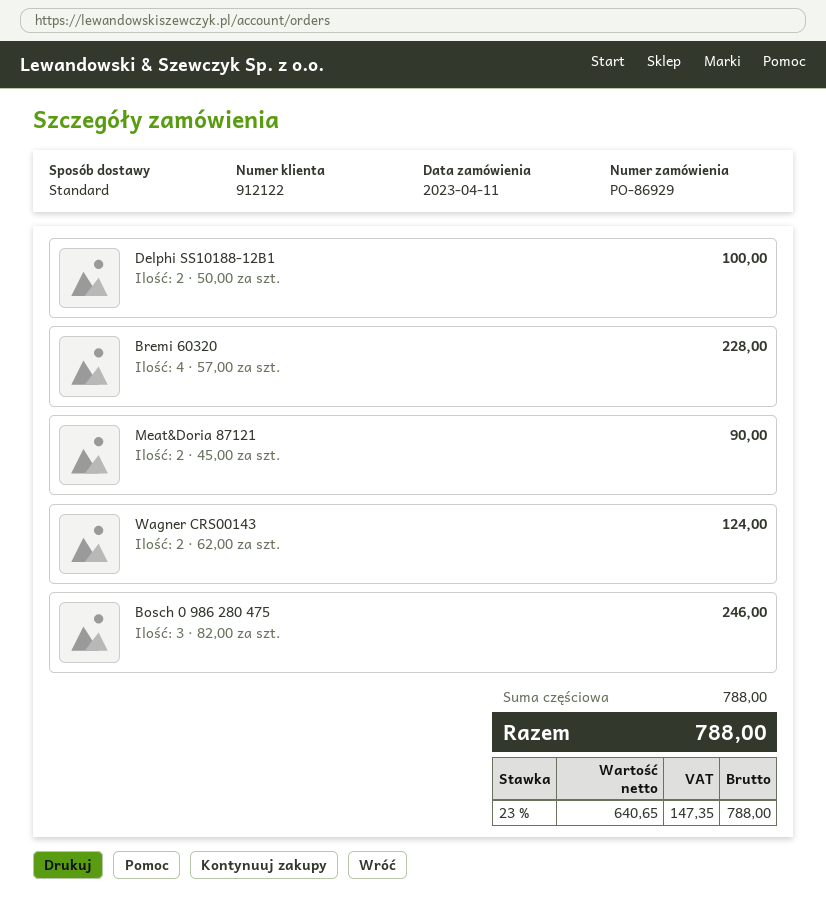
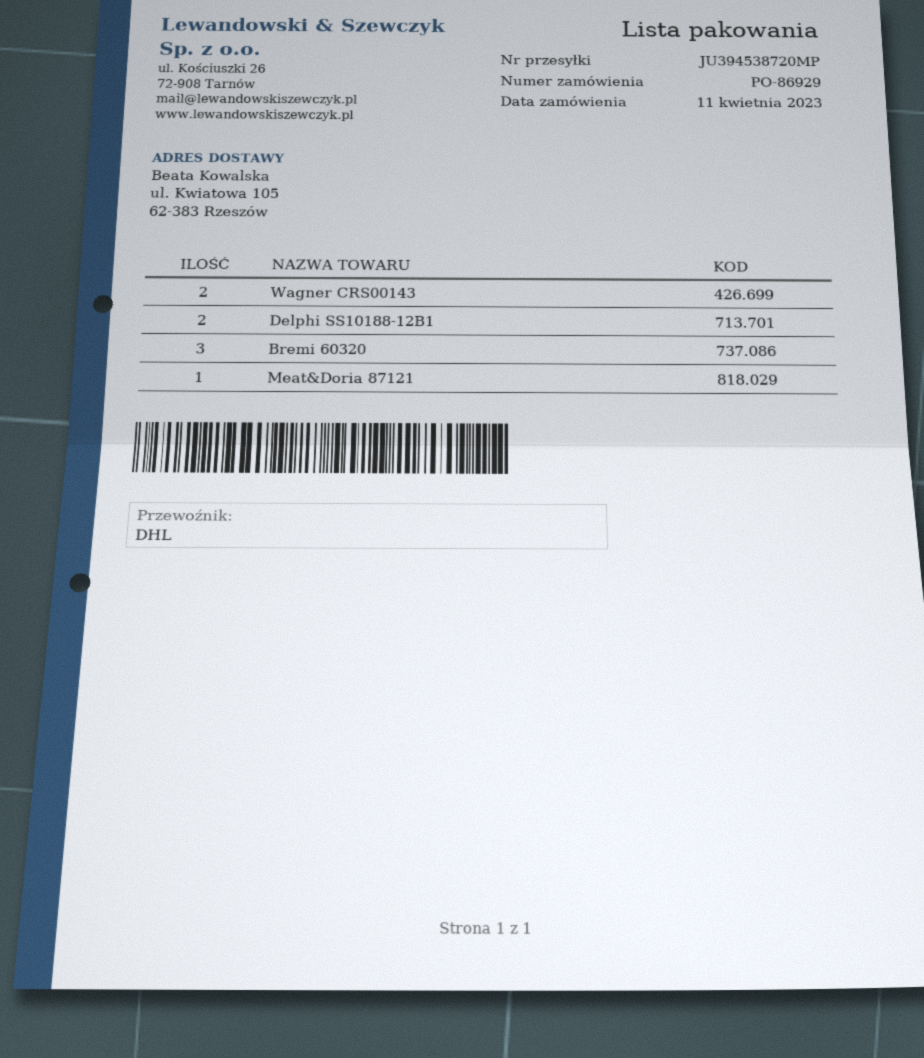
shipping method: standard -> DHL
Bremi 60320: 4 -> 3
Meat&Doria 87121: 2 -> 1
Bosch 0 986 280 475: 3 -> none

